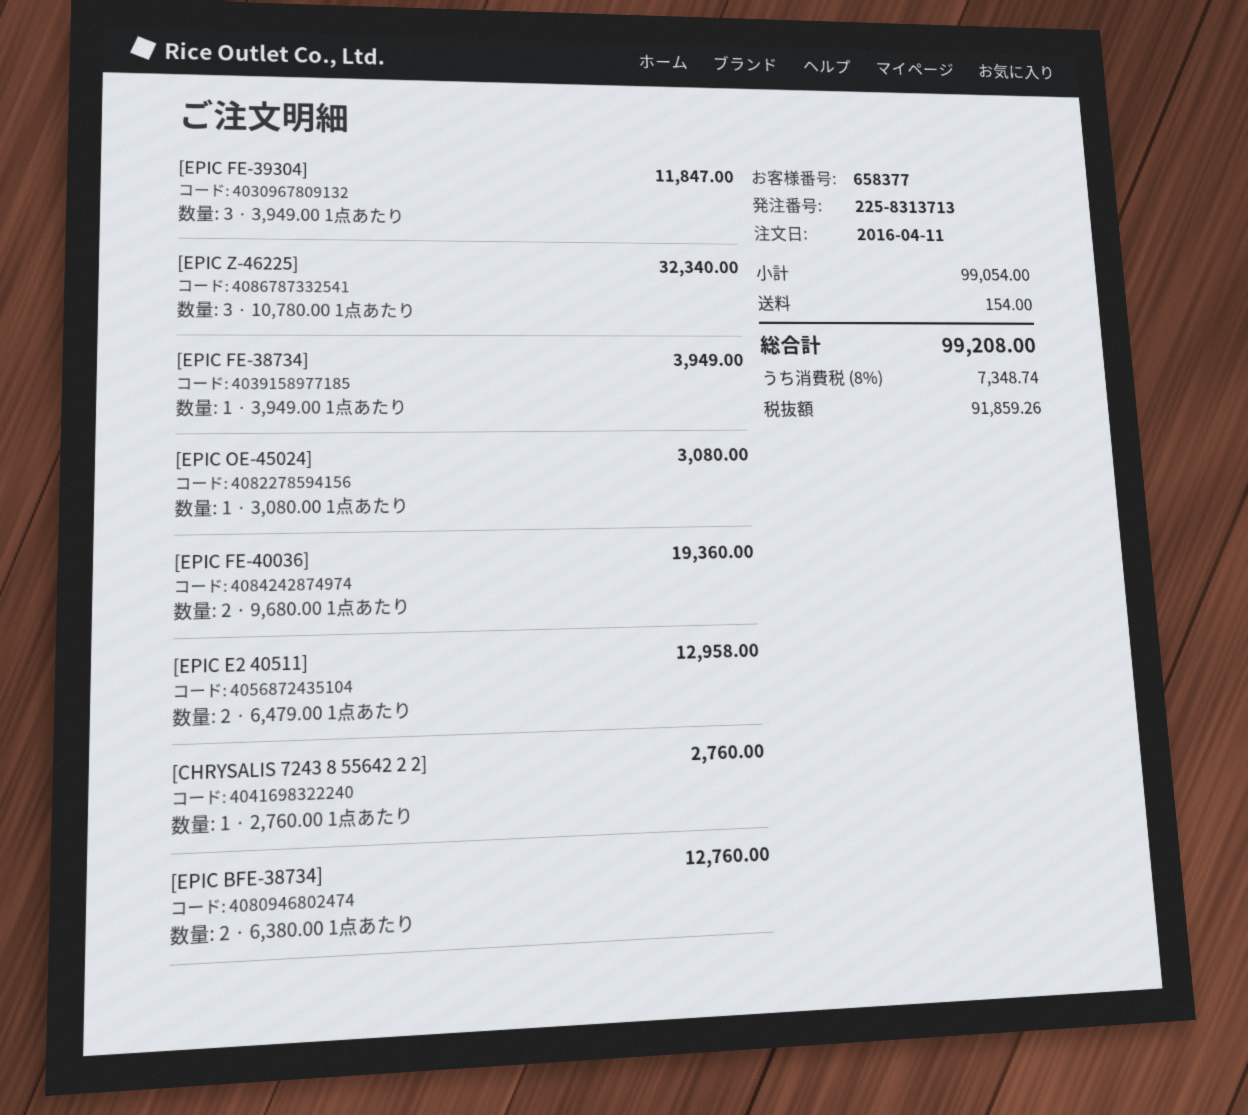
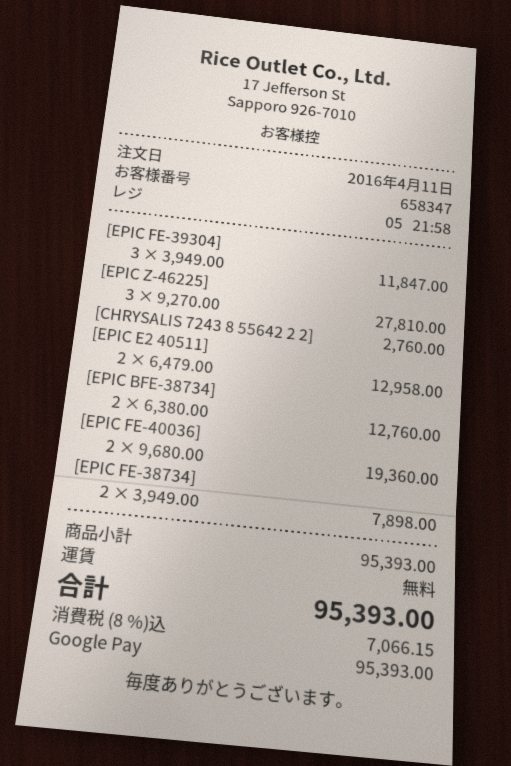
customer number: 658377 -> 658347
[EPIC Z-46225]: 3 x 10780.00 = 32340.00 -> 3 x 9270.00 = 27810.00
[EPIC FE-38734]: 1 x 3949.00 = 3949.00 -> 2 x 3949.00 = 7898.00
[EPIC OE-45024]: 1 x 3080.00 = 3080.00 -> none
subtotal: 99054.00 -> 95393.00
shipping: 154.00 -> 0.00
tax: 8% = 7348.74 -> 8% = 7066.15
total: 99208.00 -> 95393.00

